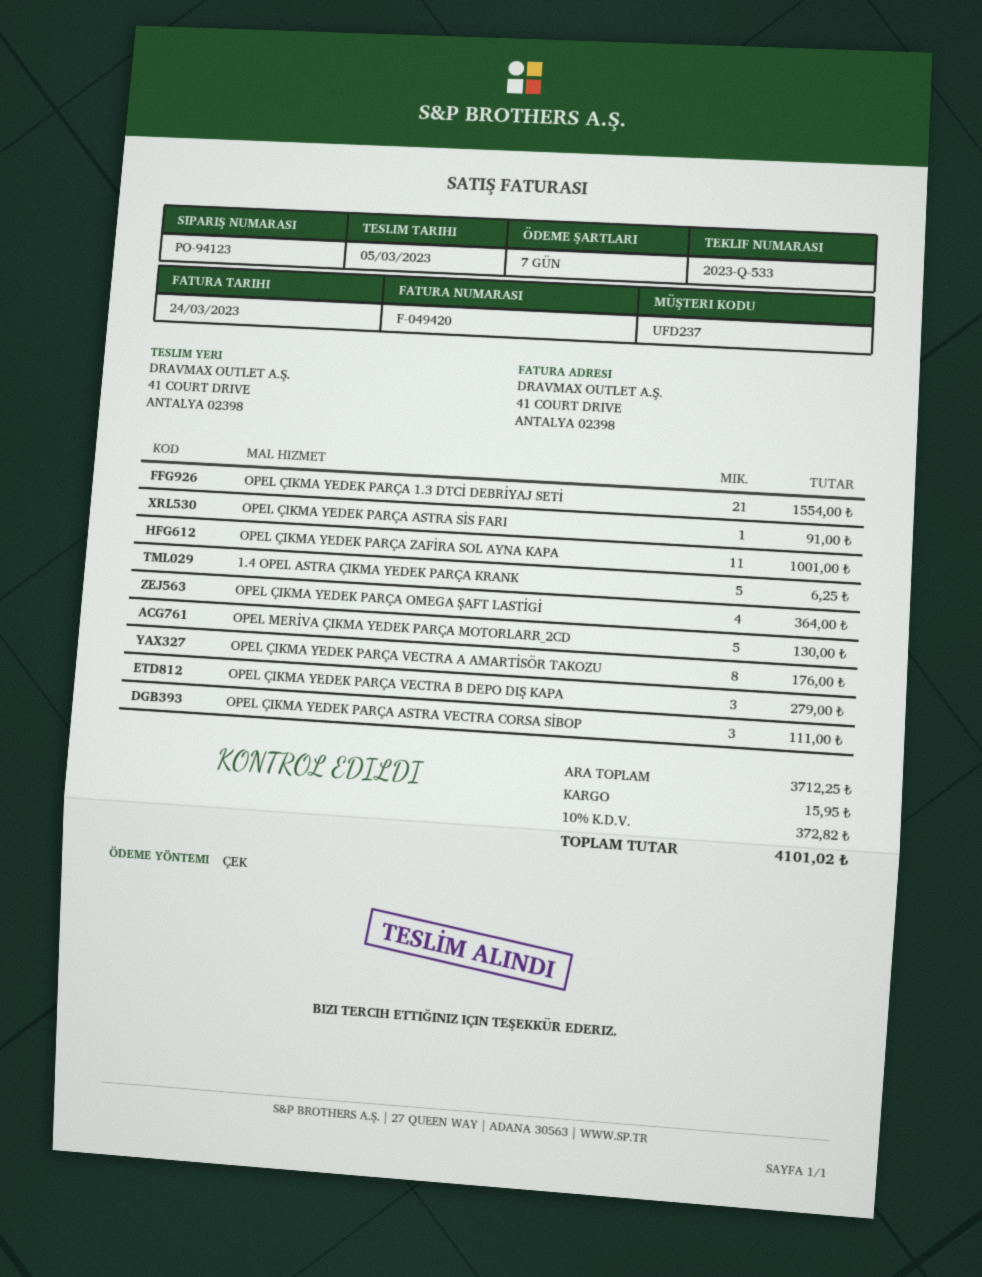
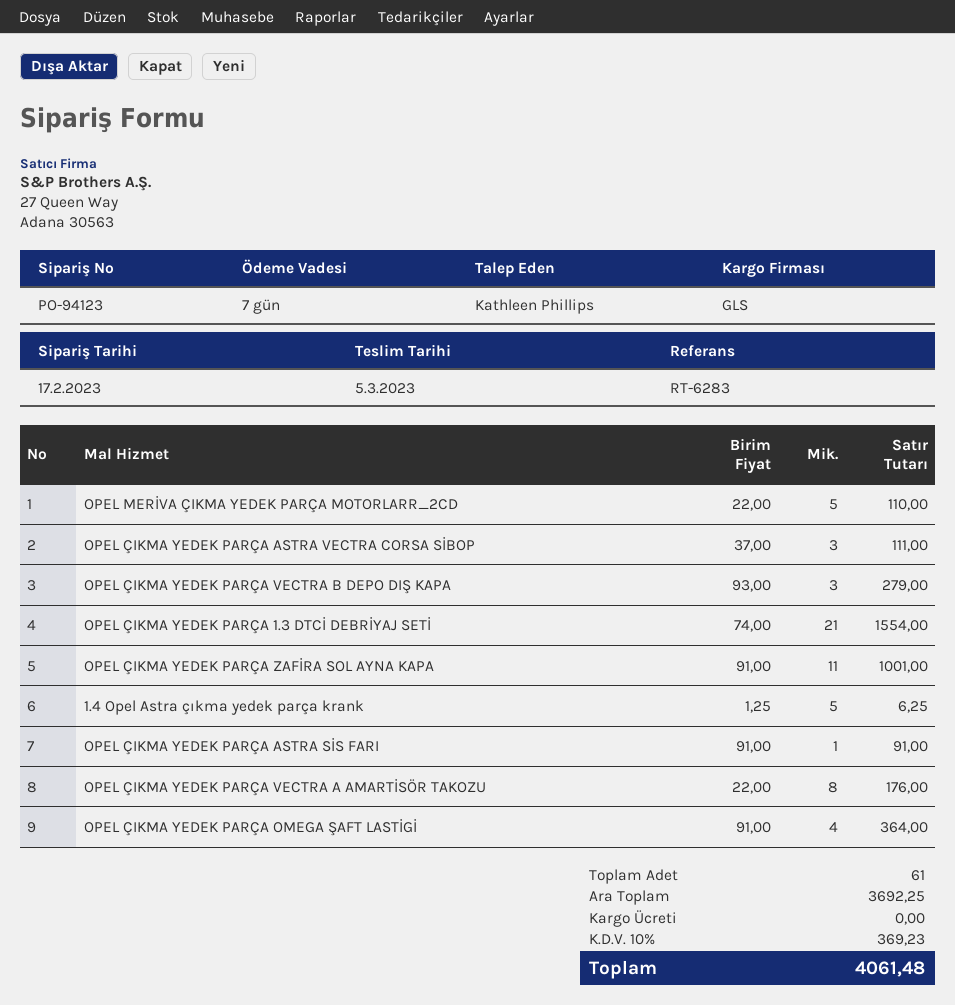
OPEL MERİVA ÇIKMA YEDEK PARÇA MOTORLARR_2CD: 5 for 130.00 -> 5 for 110.00
subtotal: 3712.25 -> 3692.25
shipping: 15.95 -> 0.00
tax: 10% = 372.82 -> 10% = 369.23
total: 4101.02 -> 4061.48

